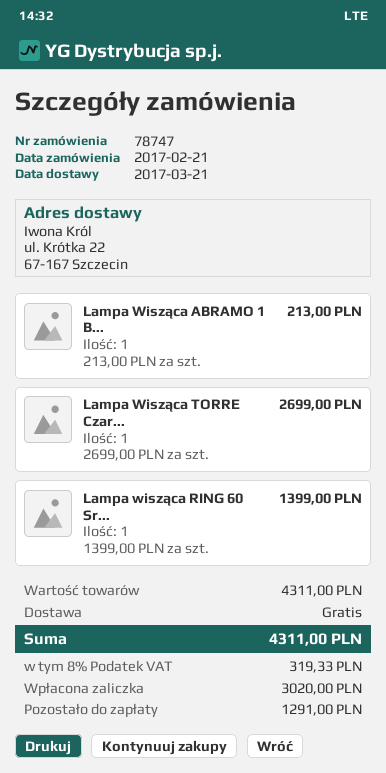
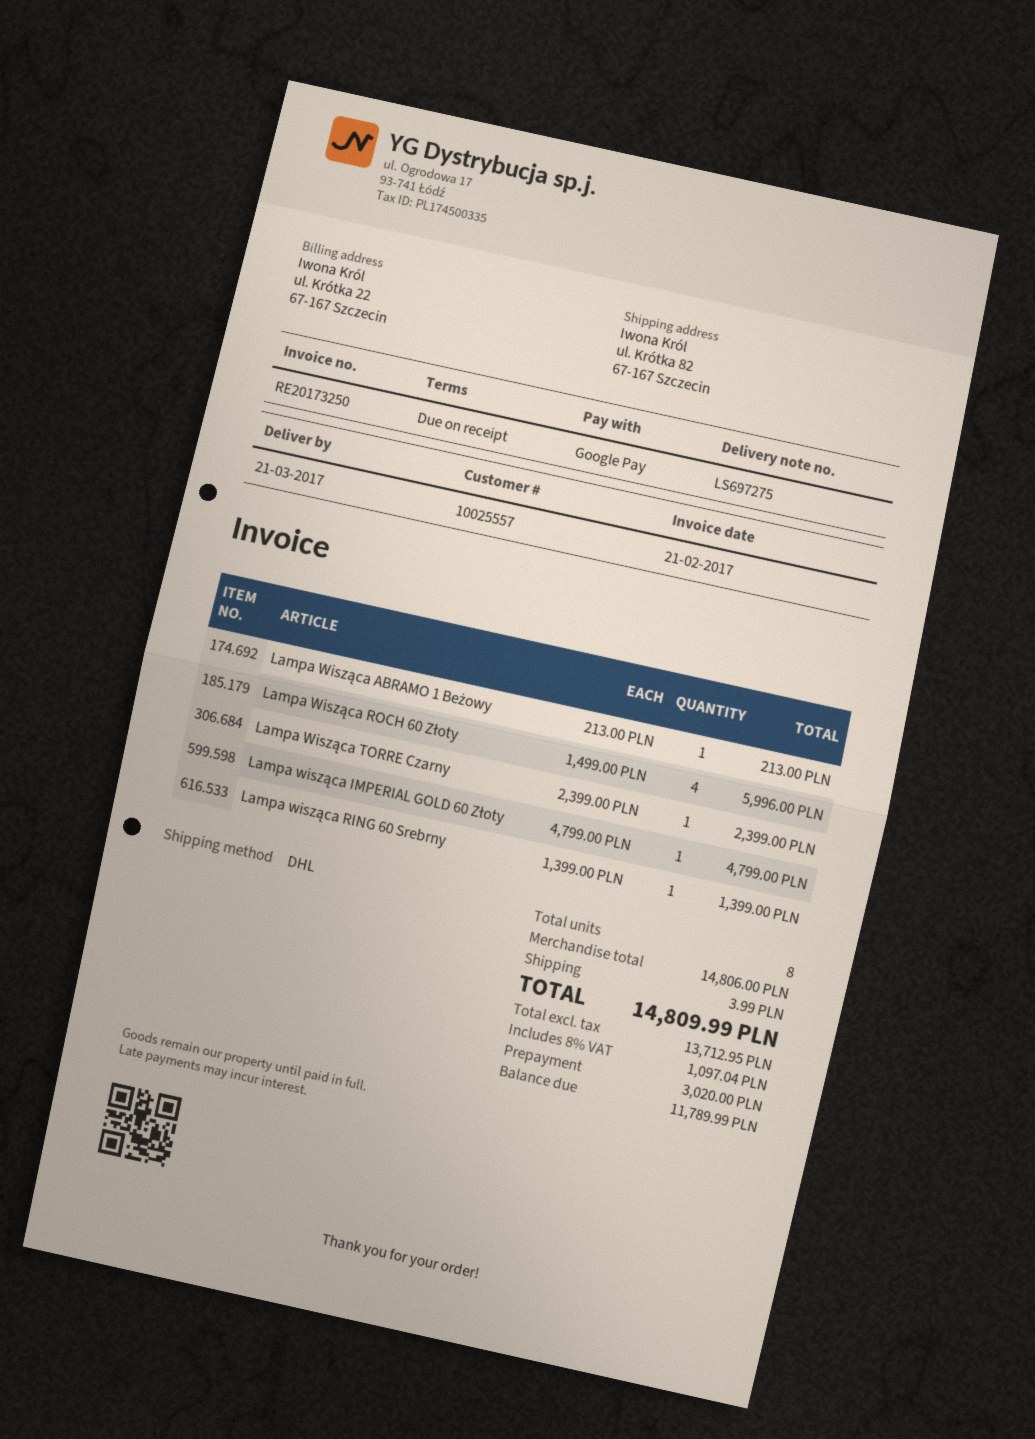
ship to: ul. Krótka 22, 67-167 Szczecin -> ul. Krótka 82, 67-167 Szczecin
Lampa Wisząca TORRE Czar...: 1 x 2699.00 = 2699.00 -> 1 x 2399.00 = 2399.00
Lampa Wisząca ROCH 60 Złoty: none -> 4 x 1499.00 = 5996.00
Lampa wisząca IMPERIAL GOLD 60 Złoty: none -> 1 x 4799.00 = 4799.00
subtotal: 4311.00 -> 14806.00
shipping: 0.00 -> 3.99
tax: 8% = 319.33 -> 8% = 1097.04
total: 4311.00 -> 14809.99
balance: 1291.00 -> 11789.99

